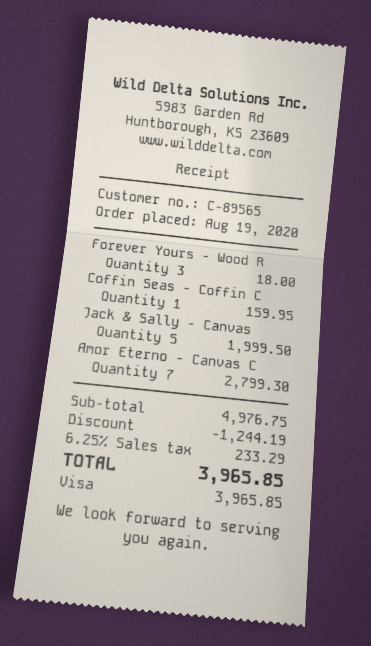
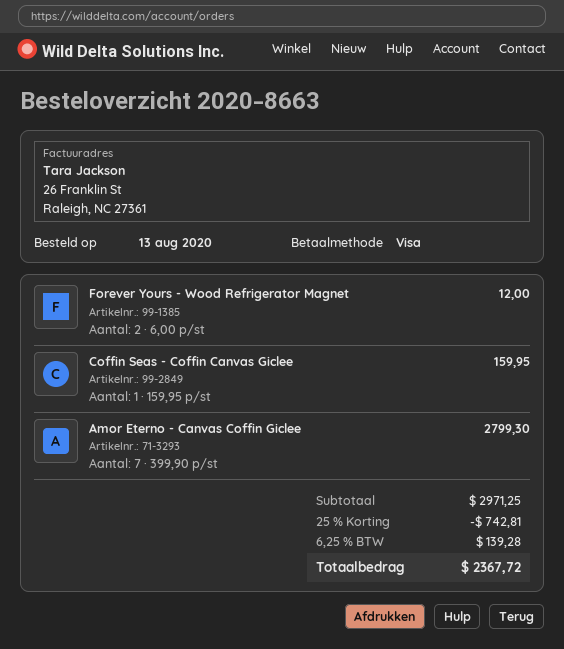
order date: 2020-08-19 -> 2020-08-13
Forever Yours - Wood R: 3 for 18.00 -> 2 for 12.00
Jack & Sally - Canvas: 5 for 1999.50 -> none
subtotal: 4976.75 -> 2971.25
discount: 1244.19 -> 742.81
tax: 6.25% = 233.29 -> 6.25% = 139.28
total: 3965.85 -> 2367.72

